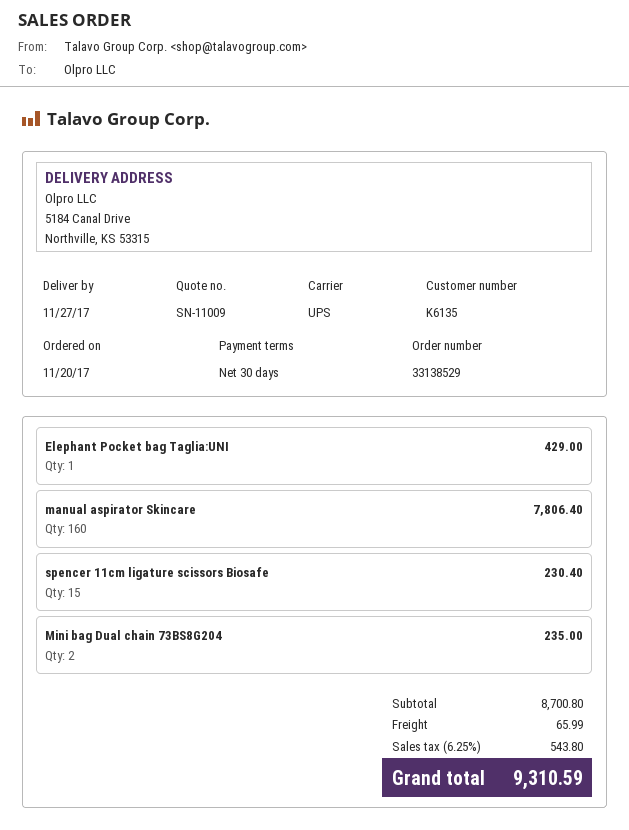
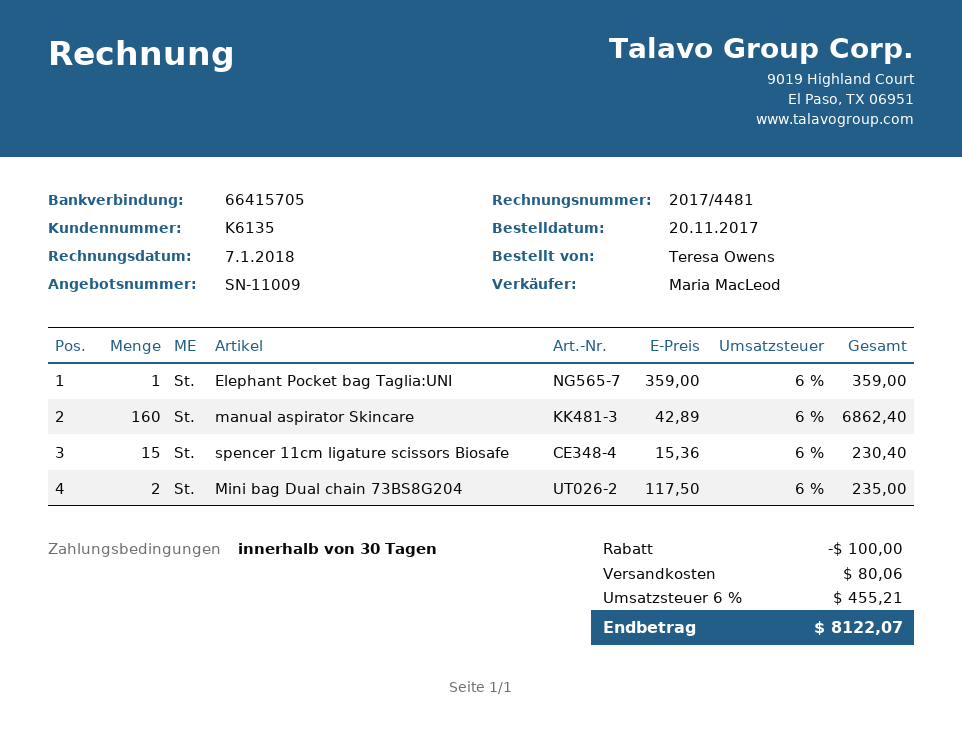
Elephant Pocket bag Taglia:UNI: 1 for 429.00 -> 1 for 359.00
manual aspirator Skincare: 160 for 7806.40 -> 160 for 6862.40
discount: none -> 100.00
shipping: 65.99 -> 80.06
tax: 6.25% = 543.80 -> 6% = 455.21
total: 9310.59 -> 8122.07

